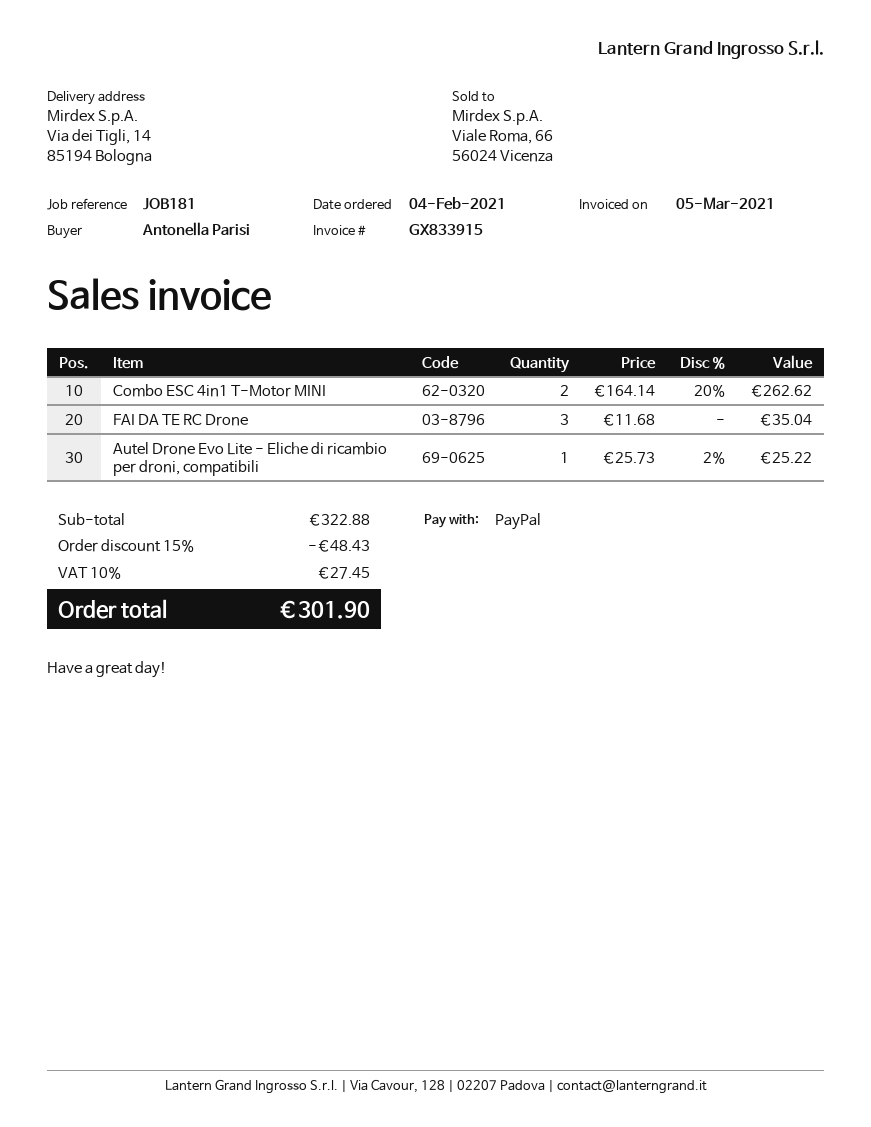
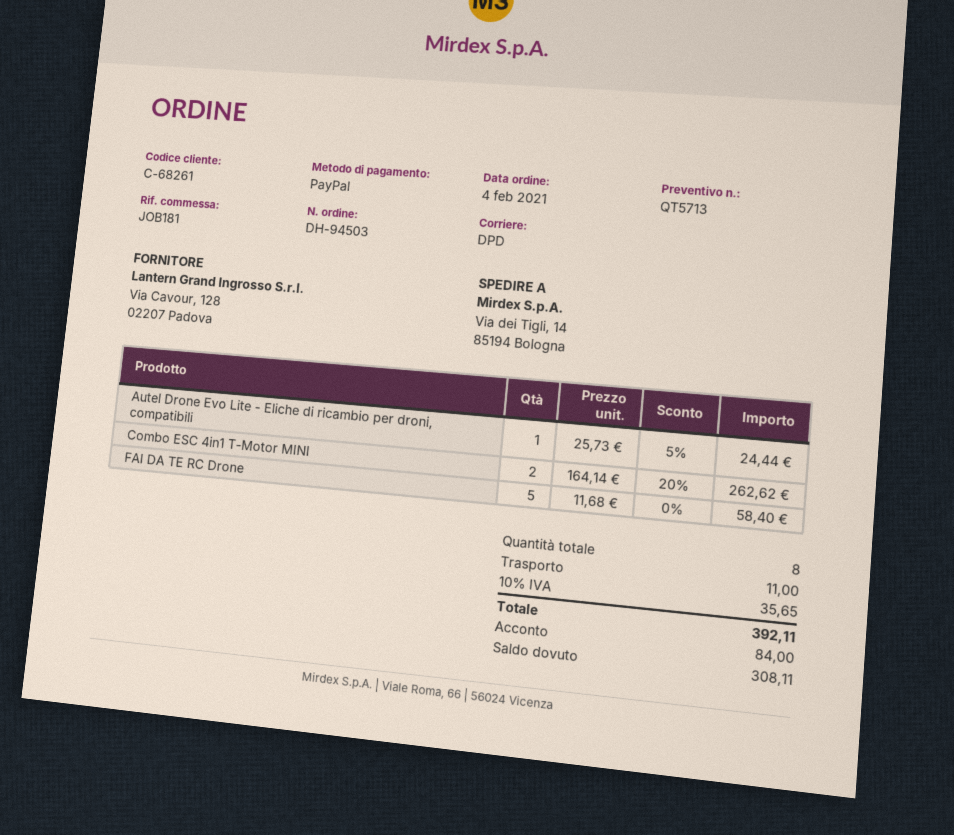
FAI DA TE RC Drone: 3 x 11.68 = 35.04 -> 5 x 11.68 = 58.40
Autel Drone Evo Lite - Eliche di ricambio per droni, compatibili: 1 x 25.73 - 2% = 25.22 -> 1 x 25.73 - 5% = 24.44
discount: 15% = 48.43 -> none
shipping: none -> 11.00
tax: 10% = 27.45 -> 10% = 35.65
total: 301.90 -> 392.11

